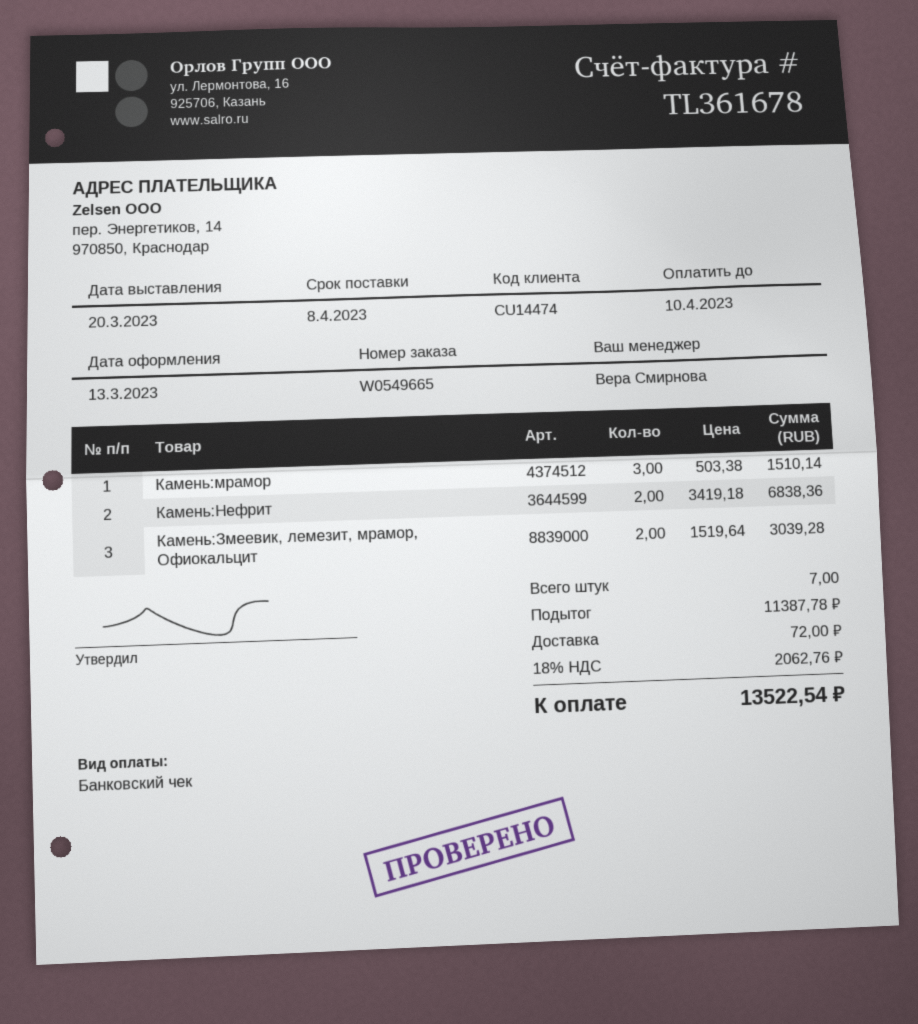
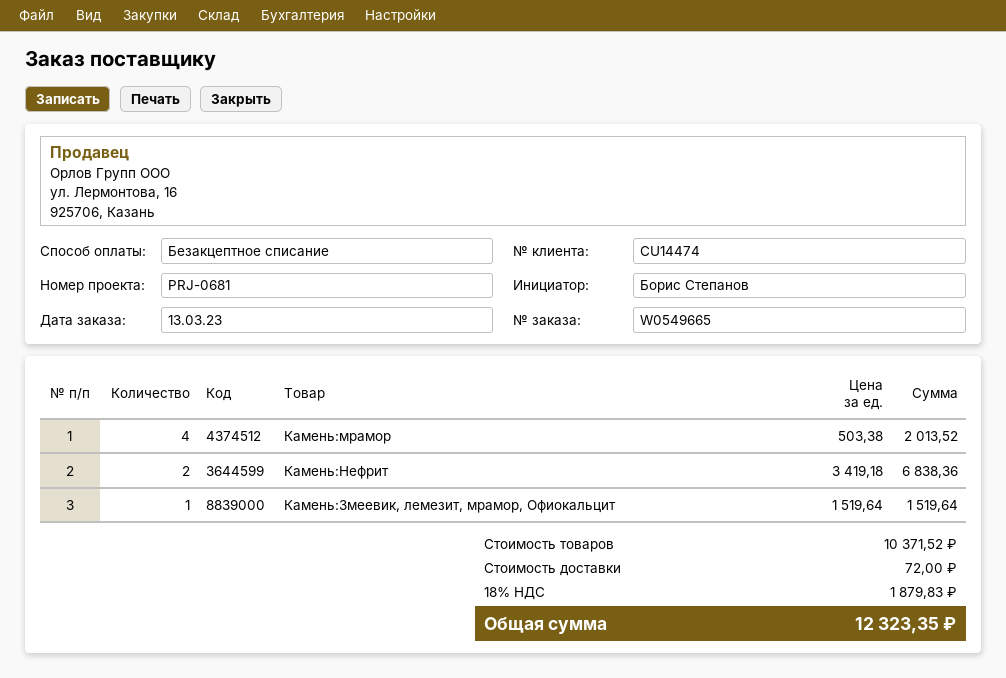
payment method: cheque -> direct debit
Камень:мрамор: 3 x 503.38 = 1510.14 -> 4 x 503.38 = 2013.52
Камень:Змеевик, лемезит, мрамор, Офиокальцит: 2 x 1519.64 = 3039.28 -> 1 x 1519.64 = 1519.64
subtotal: 11387.78 -> 10371.52
tax: 18% = 2062.76 -> 18% = 1879.83
total: 13522.54 -> 12323.35

